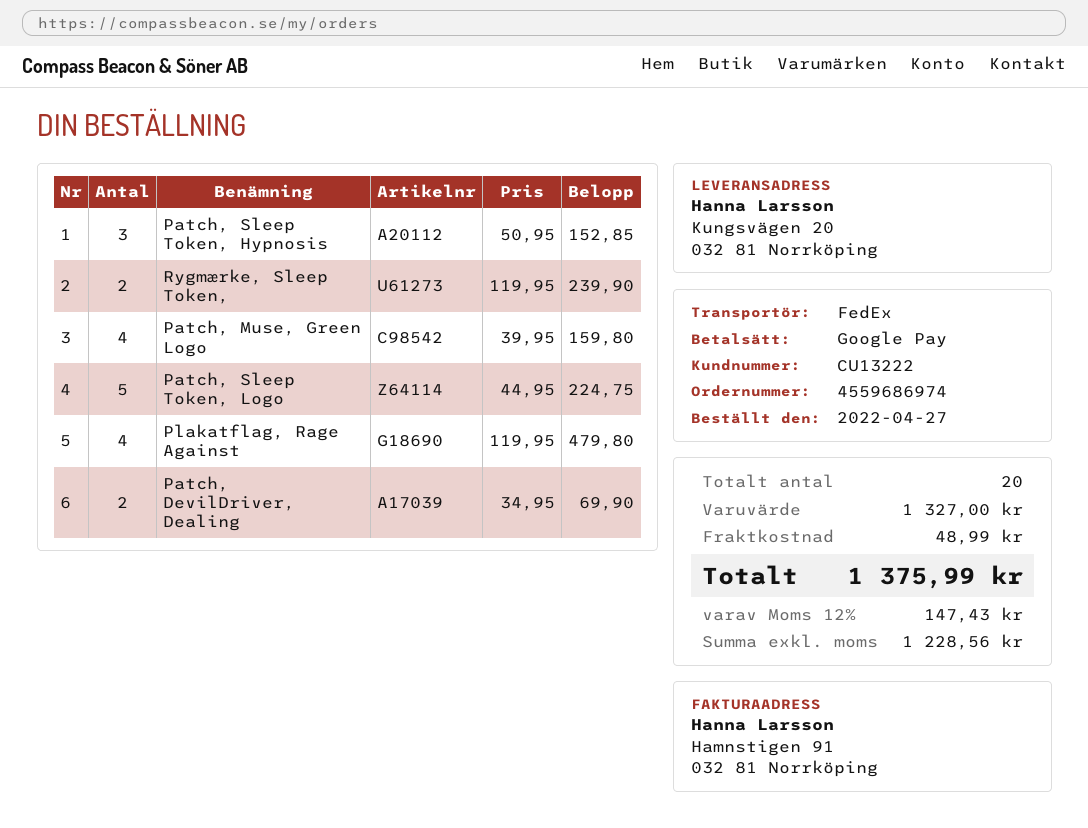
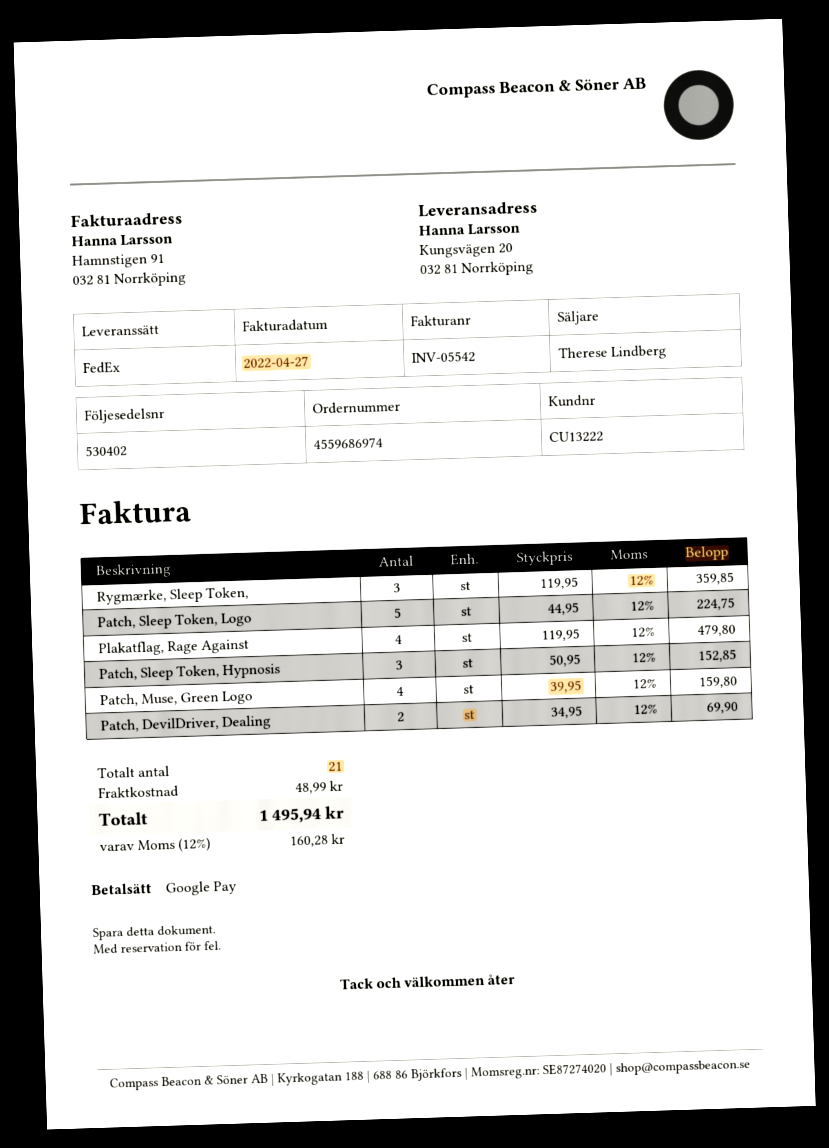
Rygmærke, Sleep Token,: 2 x 119.95 = 239.90 -> 3 x 119.95 = 359.85
total quantity: 20 -> 21
tax: 12% = 147.43 -> 12% = 160.28
total: 1375.99 -> 1495.94

